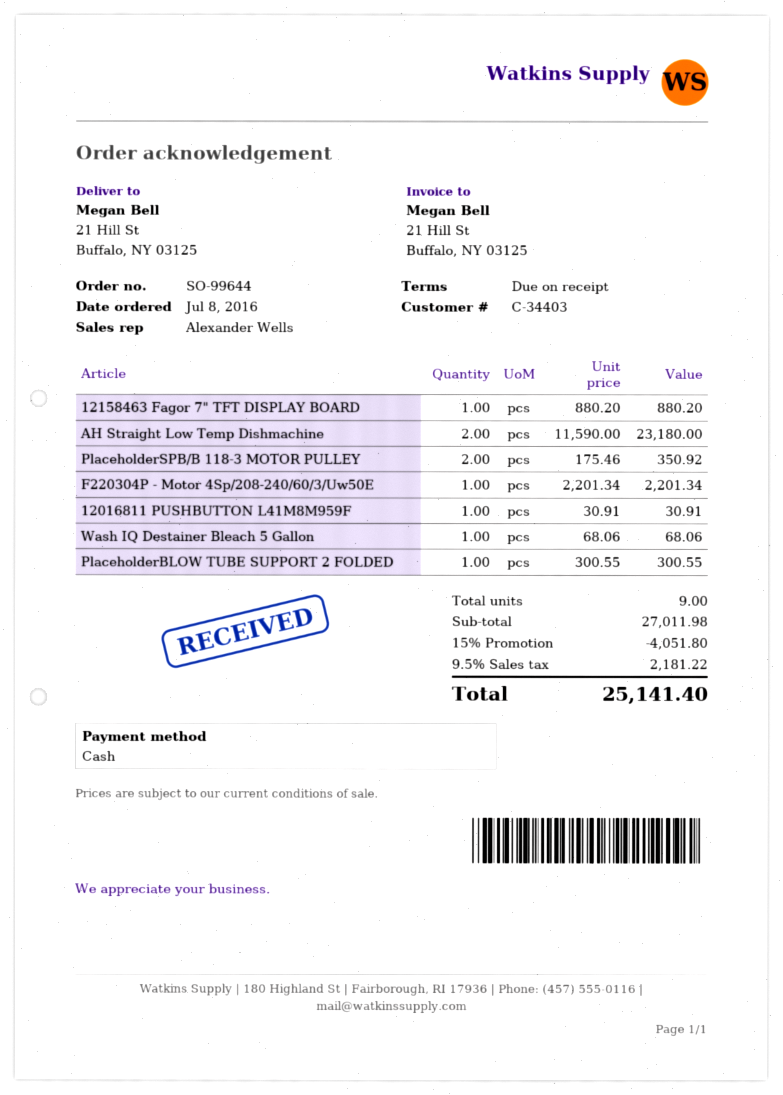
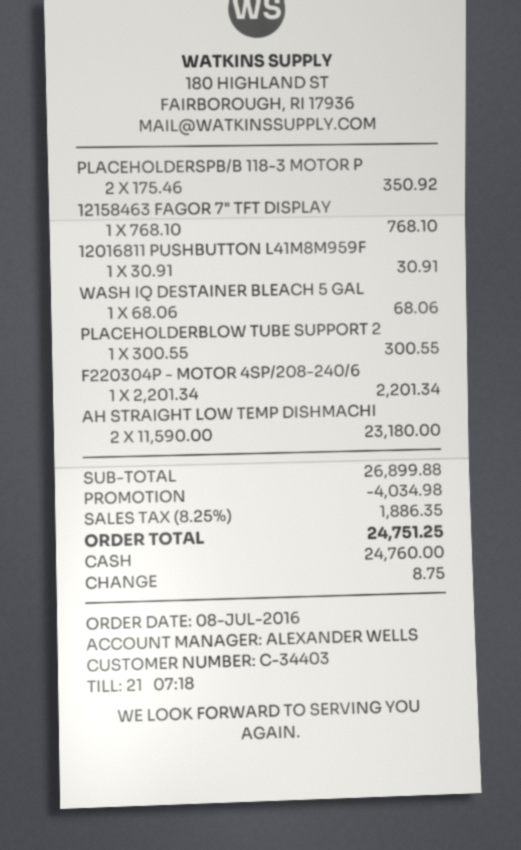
12158463 Fagor 7" TFT DISPLAY BOARD: 1 x 880.20 = 880.20 -> 1 x 768.10 = 768.10
subtotal: 27011.98 -> 26899.88
discount: 4051.80 -> 4034.98
tax: 9.5% = 2181.22 -> 8.25% = 1886.35
total: 25141.40 -> 24751.25

